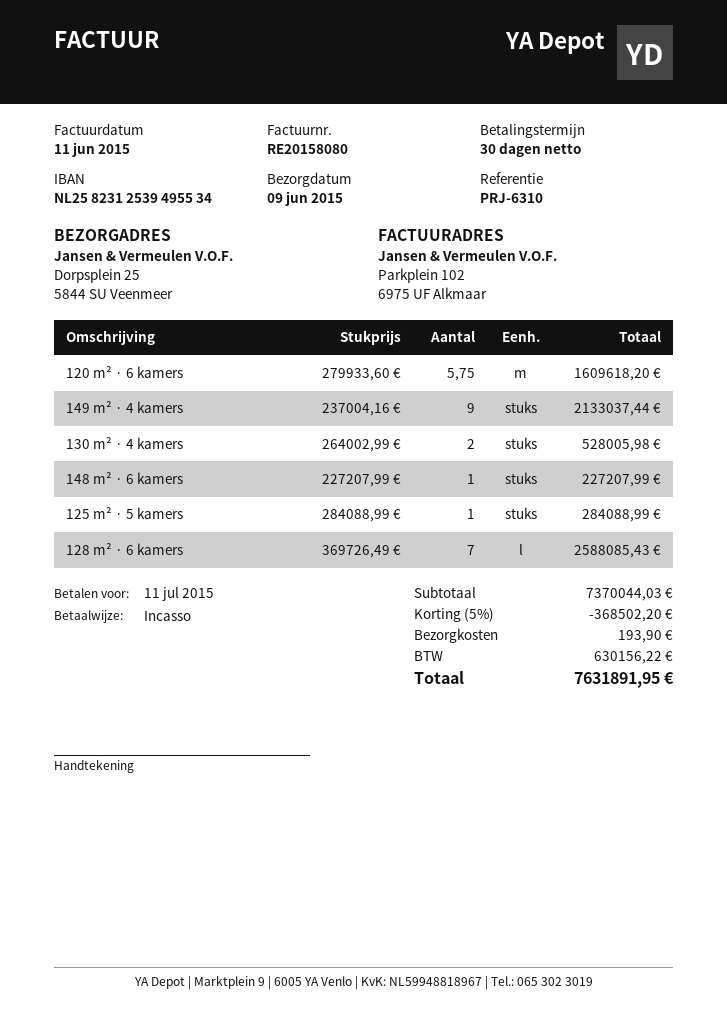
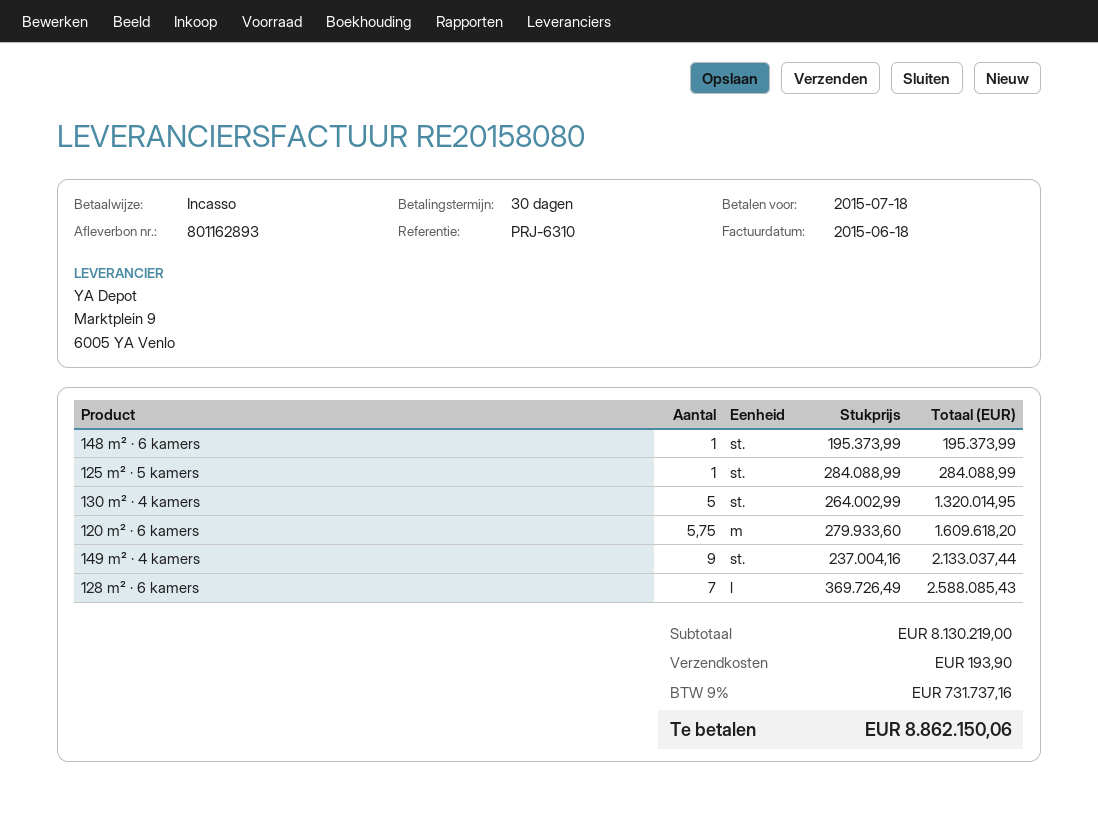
invoice date: 2015-06-11 -> 2015-06-18
due date: 2015-07-11 -> 2015-07-18
130 m² · 4 kamers: 2 x 264002.99 = 528005.98 -> 5 x 264002.99 = 1320014.95
148 m² · 6 kamers: 1 x 227207.99 = 227207.99 -> 1 x 195373.99 = 195373.99
subtotal: 7370044.03 -> 8130219.00
discount: 5% = 368502.20 -> none
tax: 630156.22 -> 731737.16
total: 7631891.95 -> 8862150.06

